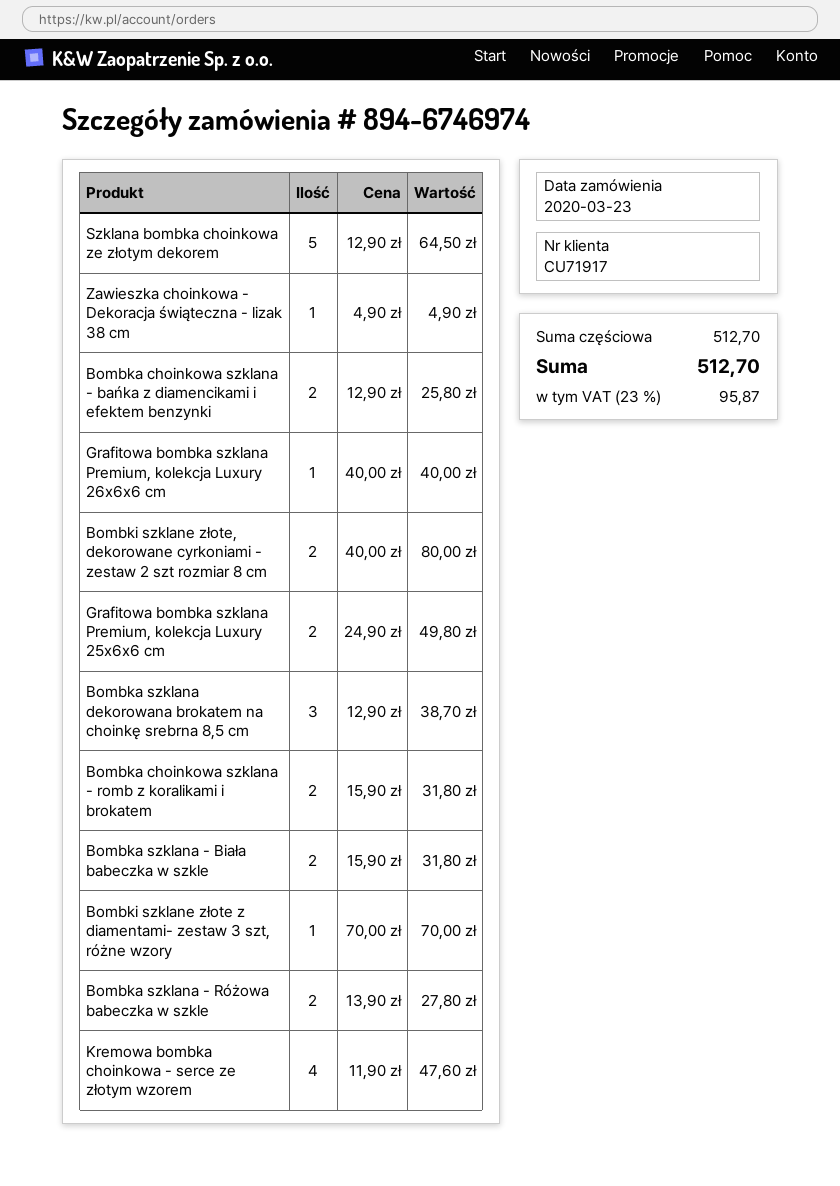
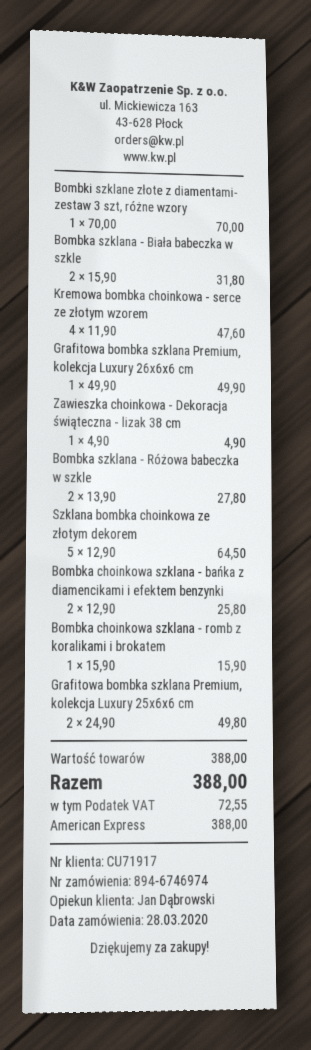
order date: 2020-03-23 -> 2020-03-28
Grafitowa bombka szklana Premium, kolekcja Luxury 26x6x6 cm: 1 x 40.00 = 40.00 -> 1 x 49.90 = 49.90
Bombki szklane złote, dekorowane cyrkoniami - zestaw 2 szt rozmiar 8 cm: 2 x 40.00 = 80.00 -> none
Bombka szklana dekorowana brokatem na choinkę srebrna 8,5 cm: 3 x 12.90 = 38.70 -> none
Bombka choinkowa szklana - romb z koralikami i brokatem: 2 x 15.90 = 31.80 -> 1 x 15.90 = 15.90
subtotal: 512.70 -> 388.00
tax: 95.87 -> 72.55
total: 512.70 -> 388.00

